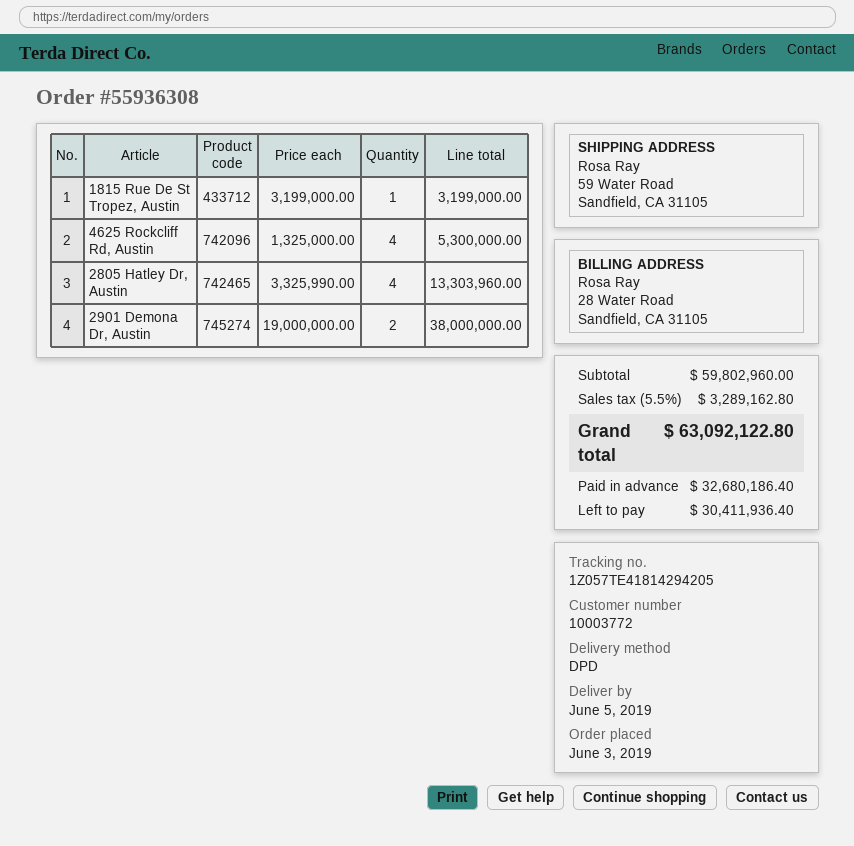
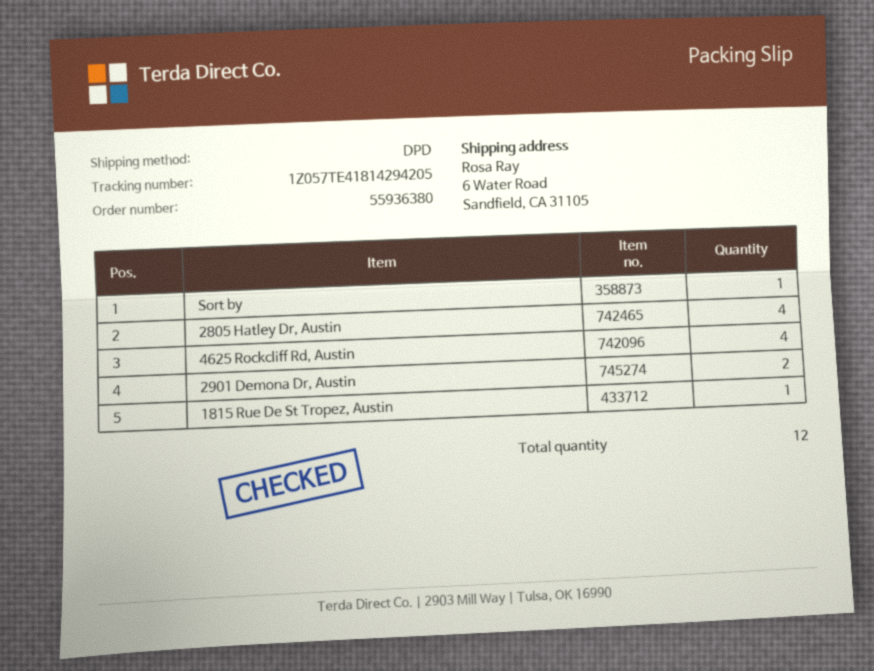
order number: 55936308 -> 55936380
ship to: 59 Water Road, Sandfield, CA 31105 -> 6 Water Road, Sandfield, CA 31105
Sort by: none -> 1

